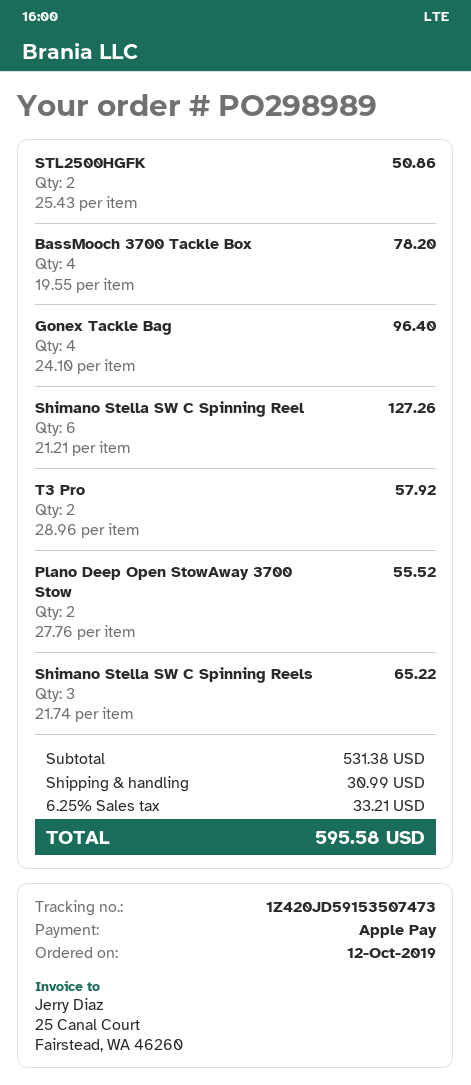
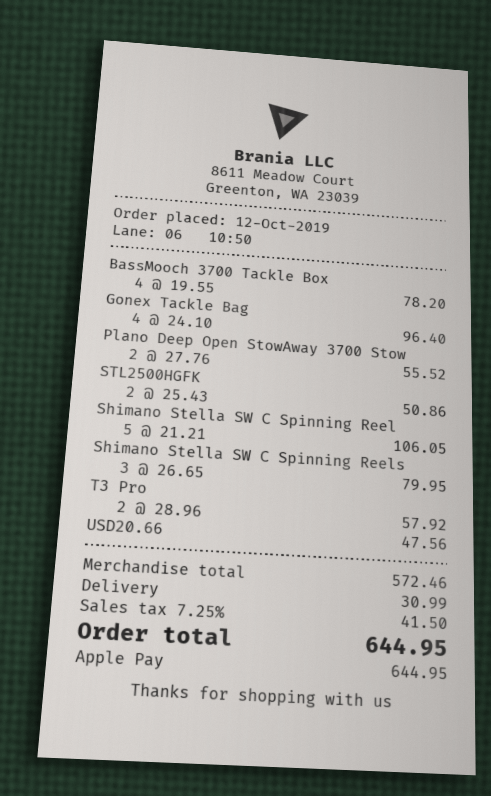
Shimano Stella SW C Spinning Reel: 6 x 21.21 = 127.26 -> 5 x 21.21 = 106.05
Shimano Stella SW C Spinning Reels: 3 x 21.74 = 65.22 -> 3 x 26.65 = 79.95
USD20.66: none -> 1 x 47.56 = 47.56
subtotal: 531.38 -> 572.46
tax: 6.25% = 33.21 -> 7.25% = 41.50
total: 595.58 -> 644.95

